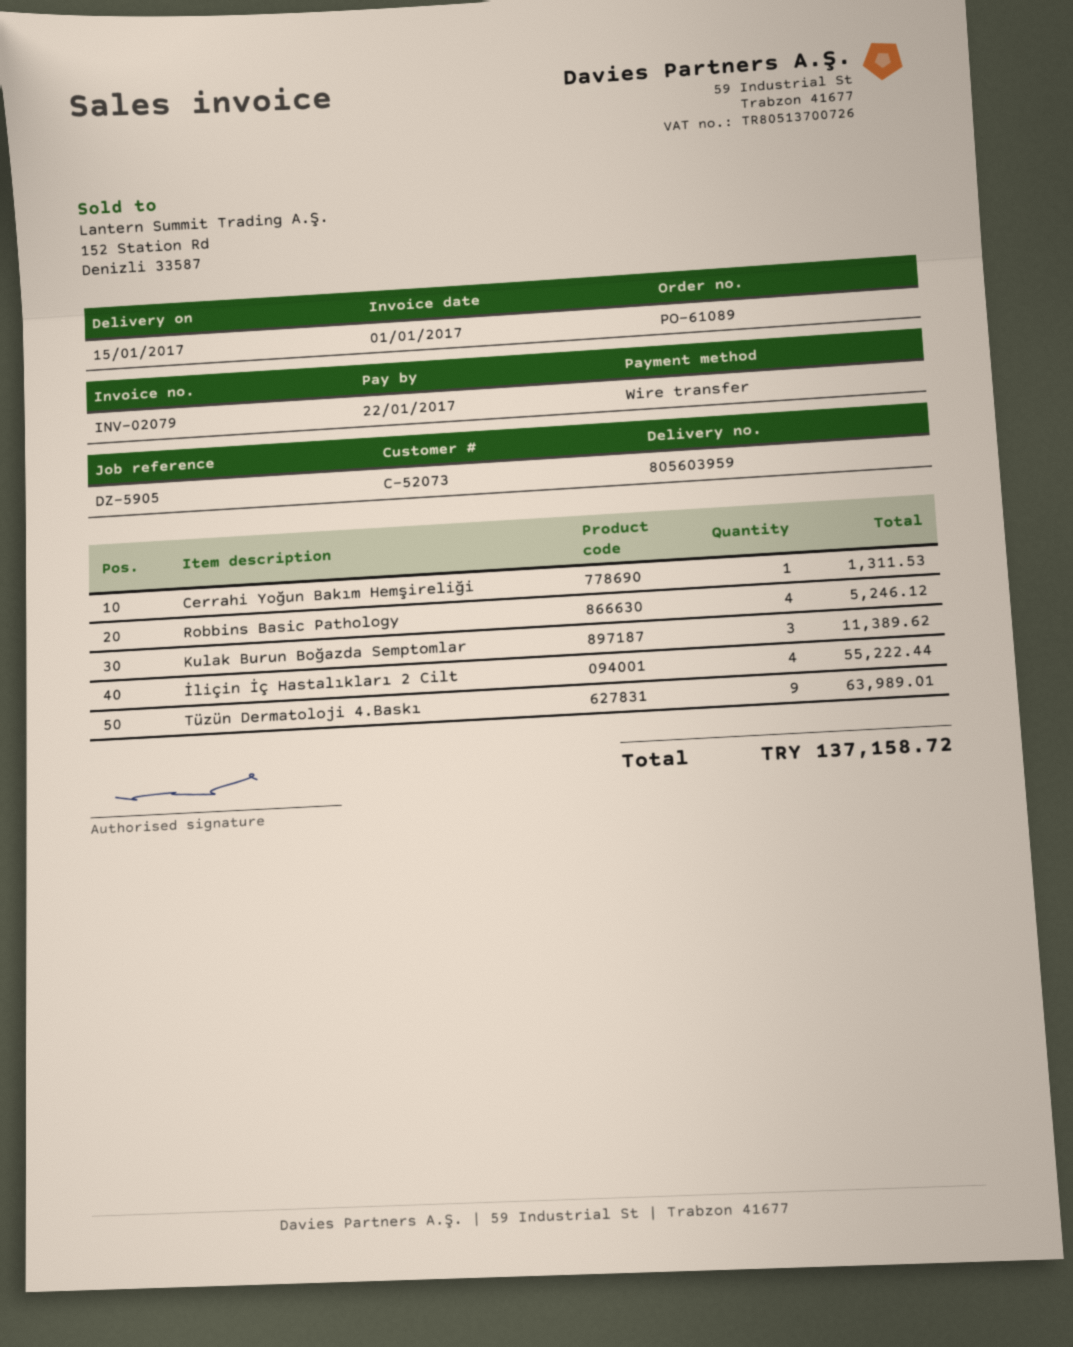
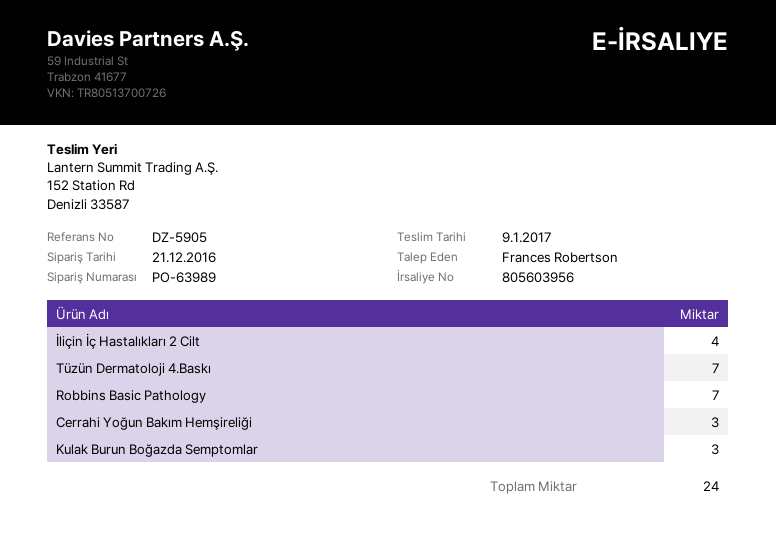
order number: PO-61089 -> PO-63989
delivery note number: 805603959 -> 805603956
delivery date: 2017-01-15 -> 2017-01-09
Cerrahi Yoğun Bakım Hemşireliği: 1 -> 3
Robbins Basic Pathology: 4 -> 7
Tüzün Dermatoloji 4.Baskı: 9 -> 7

